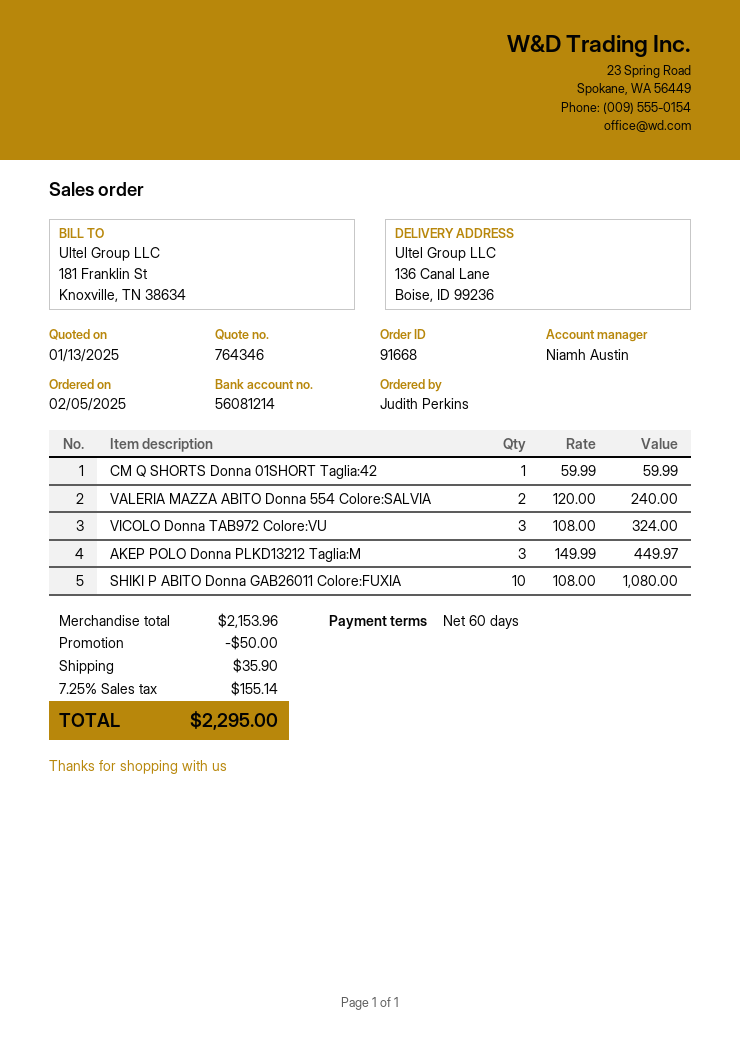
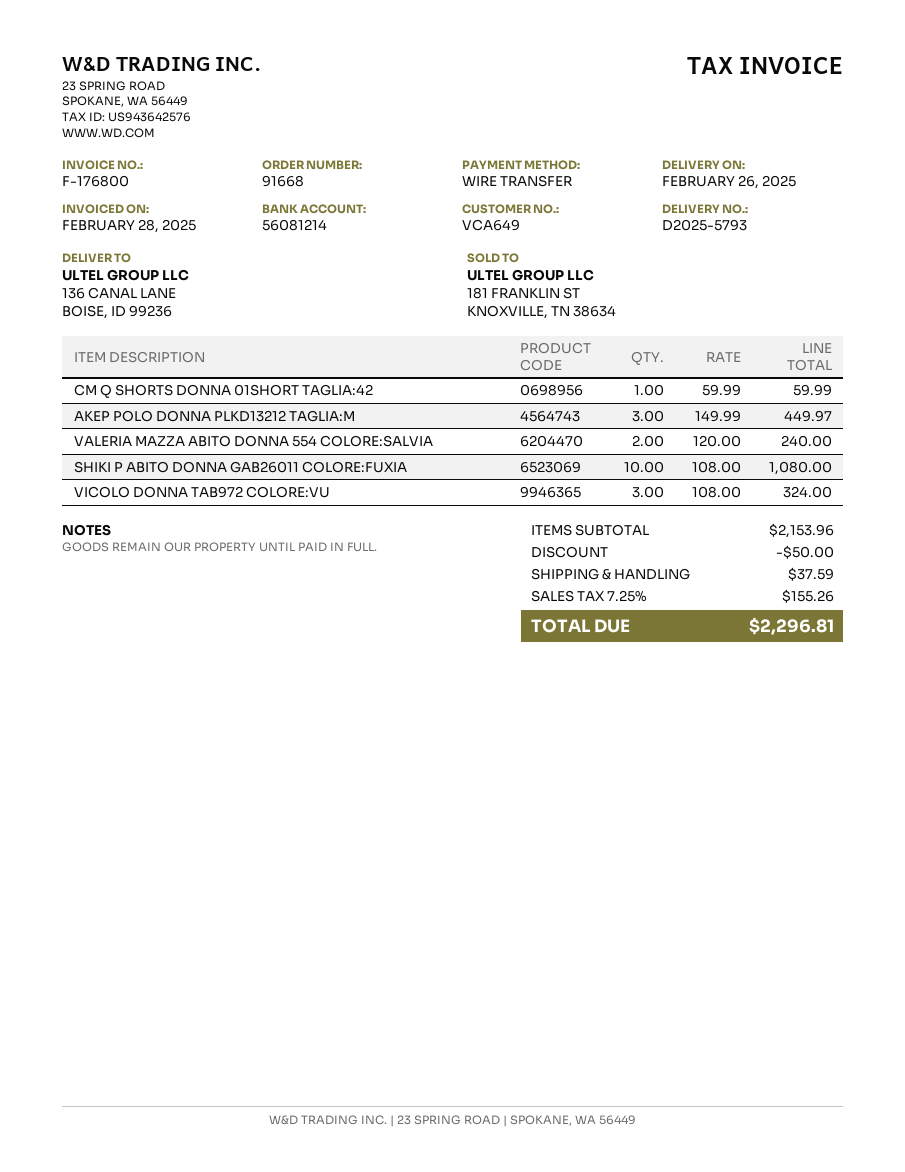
shipping: 35.90 -> 37.59
tax: 7.25% = 155.14 -> 7.25% = 155.26
total: 2295.00 -> 2296.81

